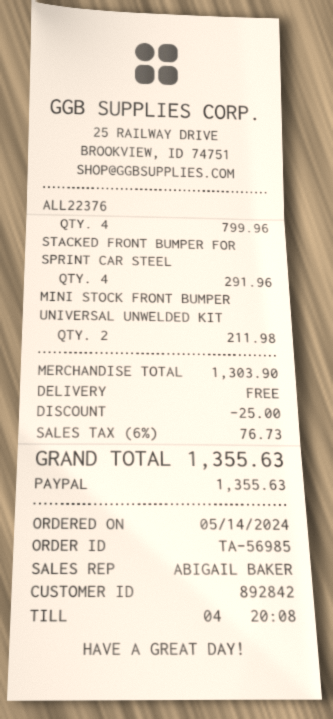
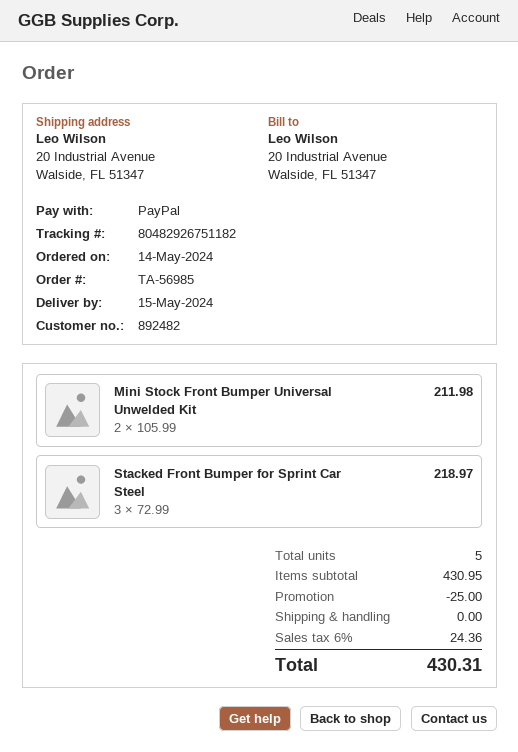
customer number: 892842 -> 892482
ALL22376: 4 for 799.96 -> none
STACKED FRONT BUMPER FOR SPRINT CAR STEEL: 4 for 291.96 -> 3 for 218.97
subtotal: 1303.90 -> 430.95
tax: 6% = 76.73 -> 6% = 24.36
total: 1355.63 -> 430.31

